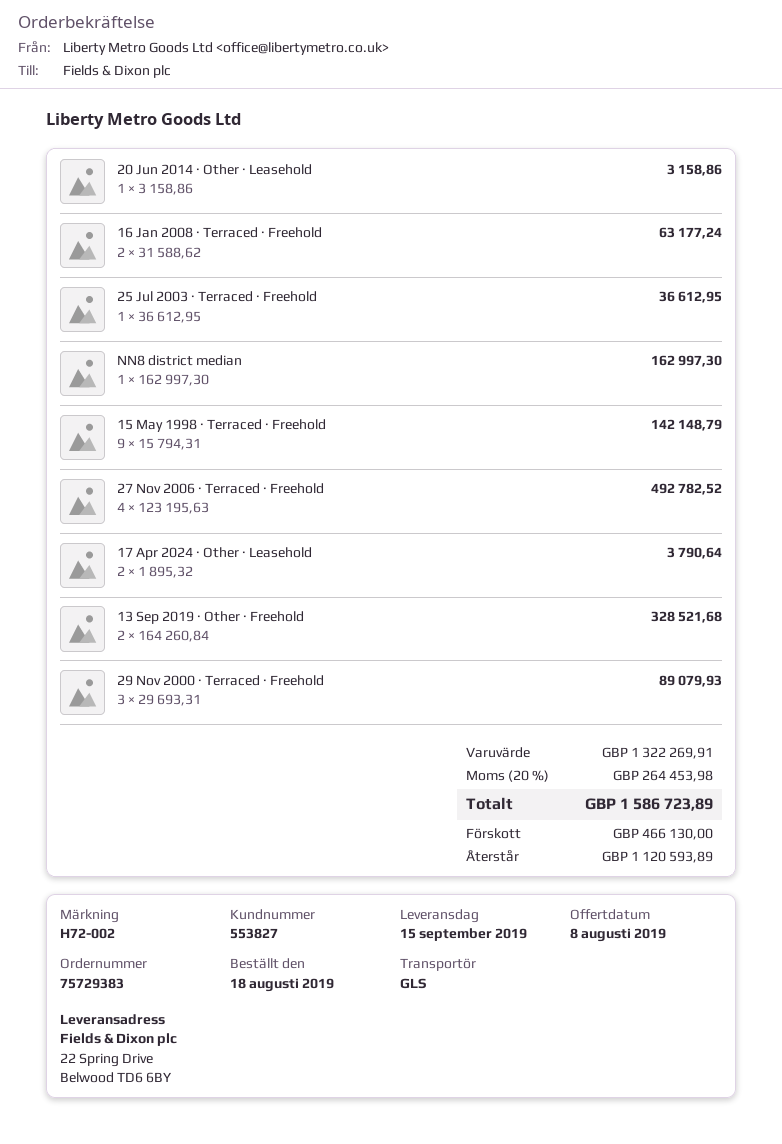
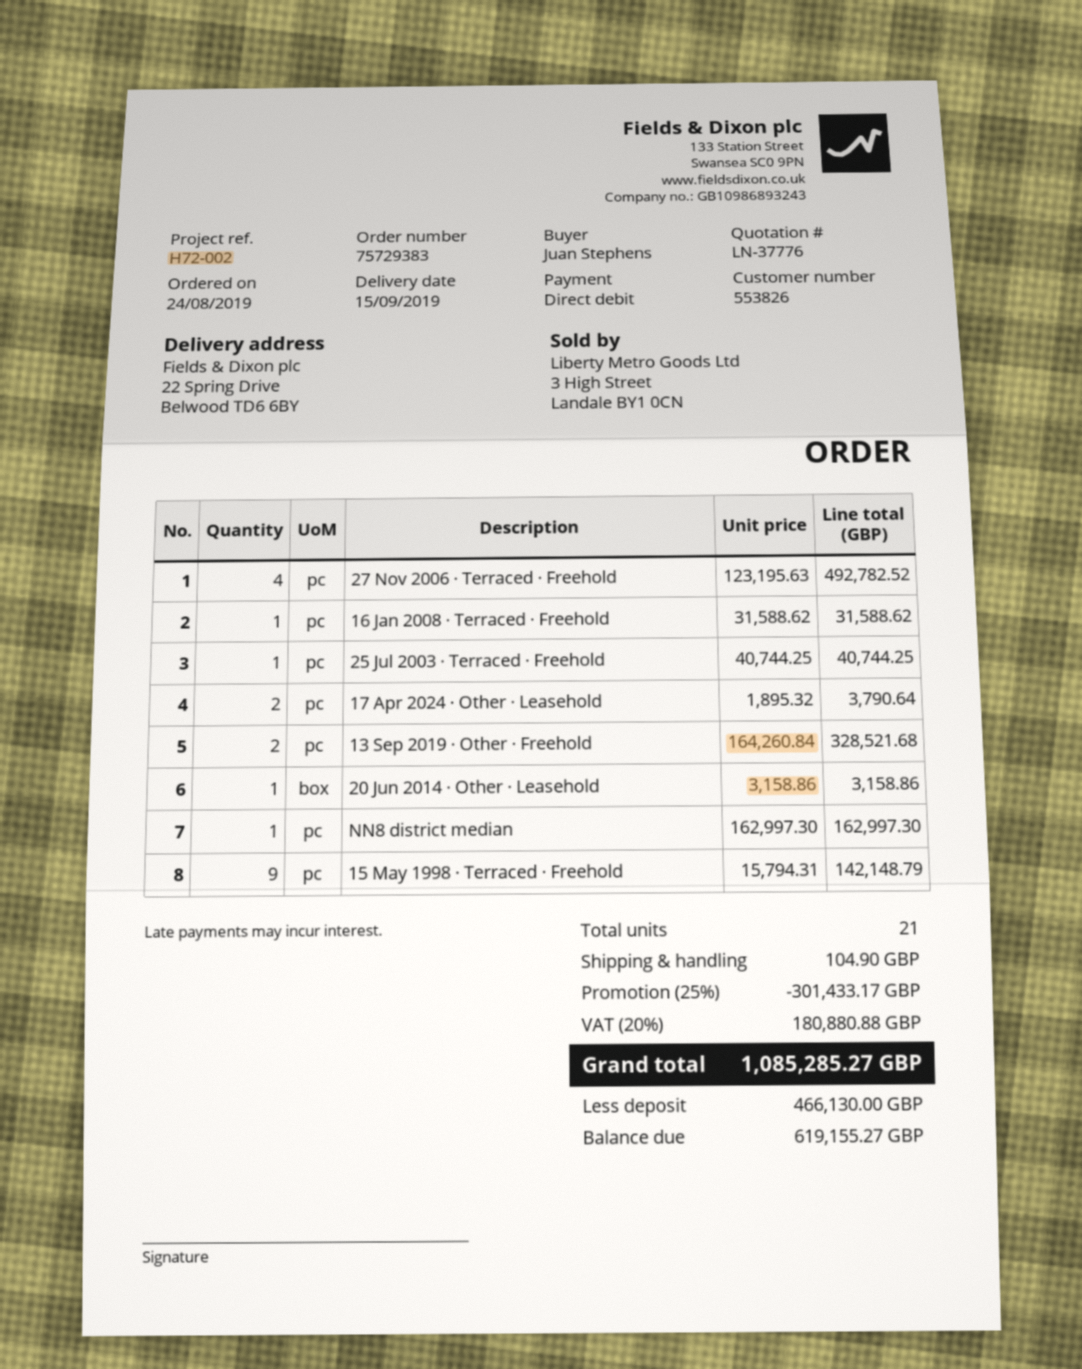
order date: 2019-08-18 -> 2019-08-24
customer number: 553827 -> 553826
16 Jan 2008 · Terraced · Freehold: 2 x 31588.62 = 63177.24 -> 1 x 31588.62 = 31588.62
25 Jul 2003 · Terraced · Freehold: 1 x 36612.95 = 36612.95 -> 1 x 40744.25 = 40744.25
29 Nov 2000 · Terraced · Freehold: 3 x 29693.31 = 89079.93 -> none
discount: none -> 25% = 301433.17
shipping: none -> 104.90
tax: 20% = 264453.98 -> 20% = 180880.88
total: 1586723.89 -> 1085285.27
balance: 1120593.89 -> 619155.27

